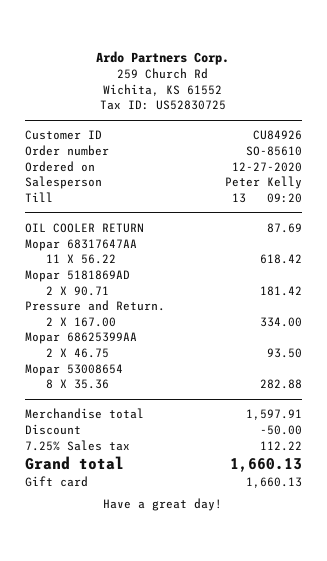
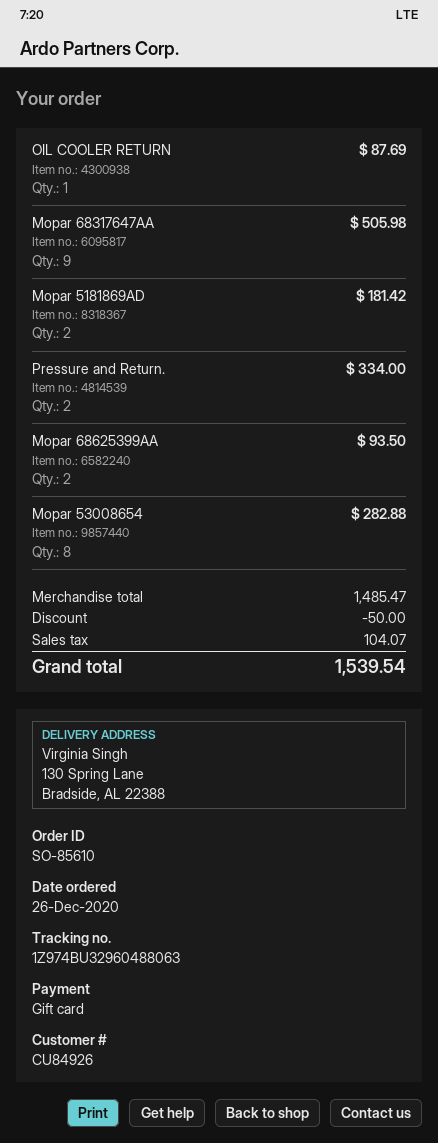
order date: 2020-12-27 -> 2020-12-26
Mopar 68317647AA: 11 for 618.42 -> 9 for 505.98
subtotal: 1597.91 -> 1485.47
tax: 112.22 -> 104.07
total: 1660.13 -> 1539.54

